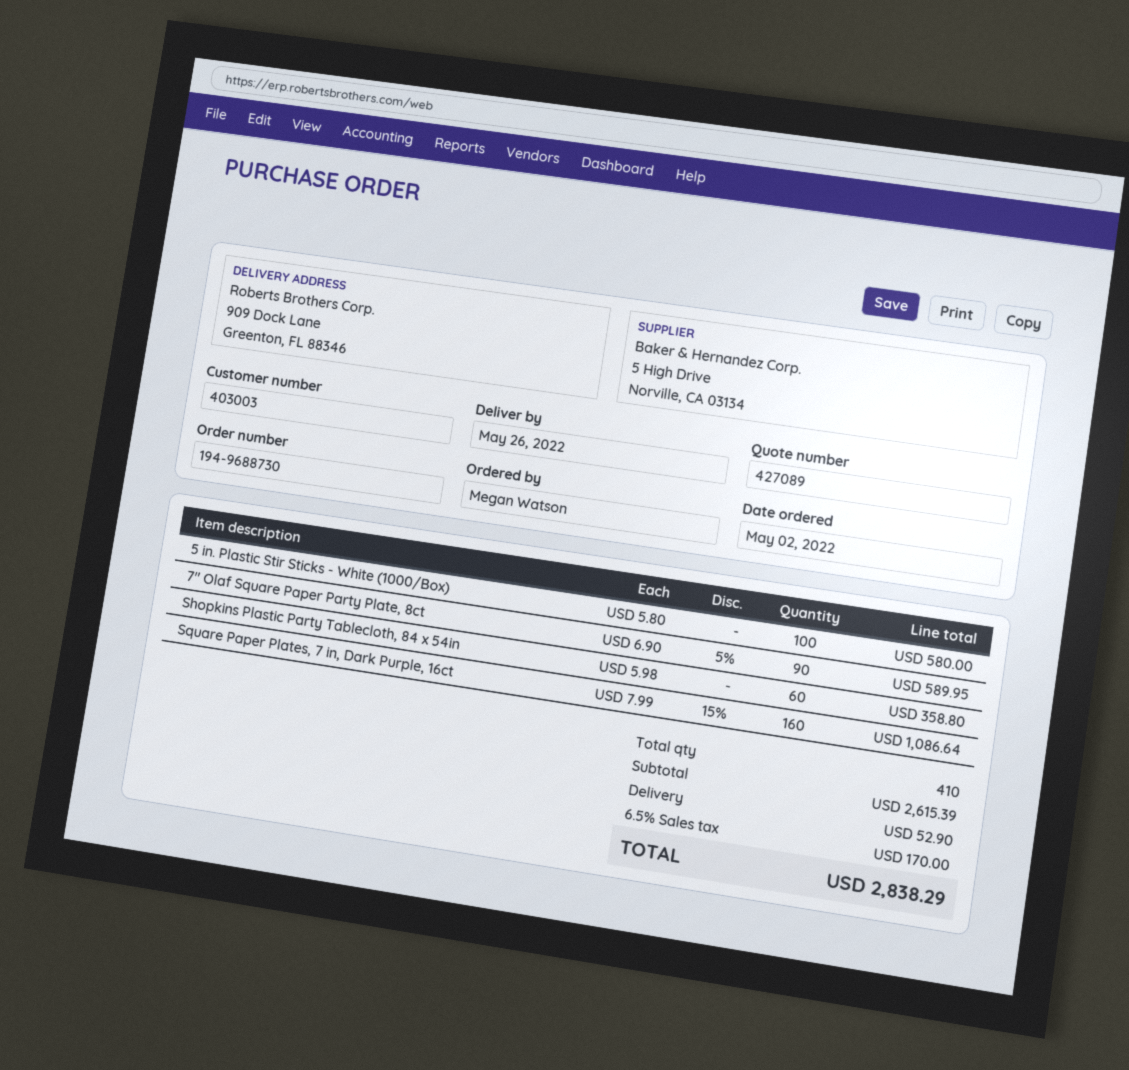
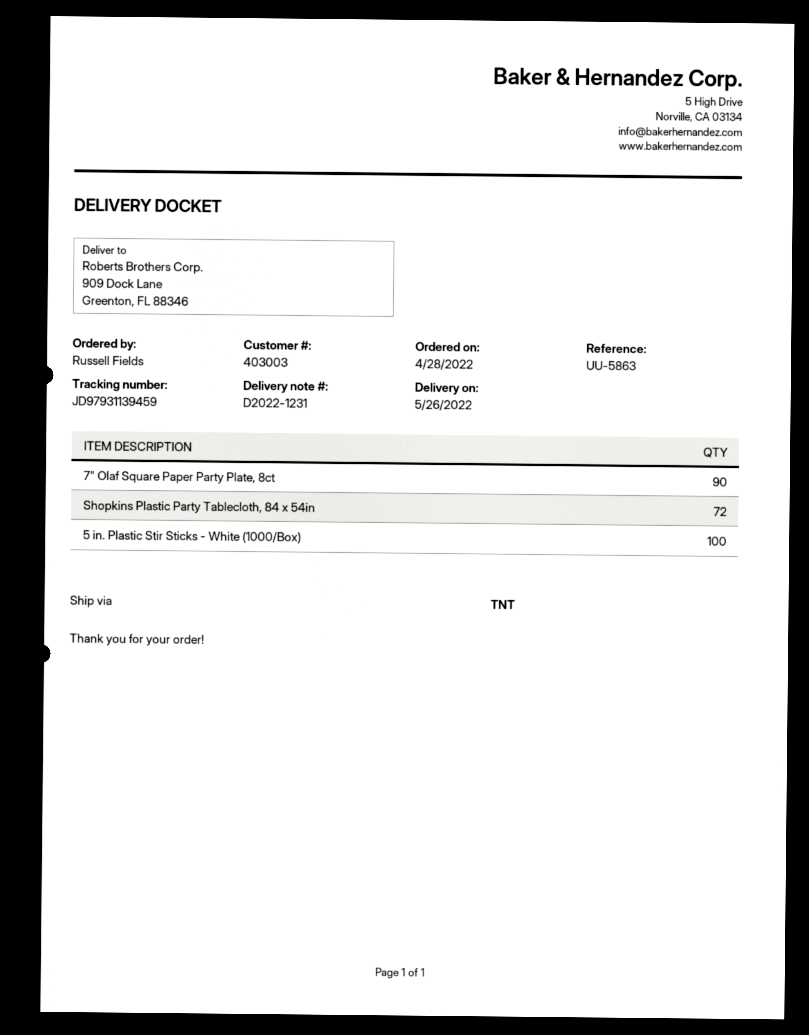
order date: 2022-05-02 -> 2022-04-28
ordered by: Megan Watson -> Russell Fields
Shopkins Plastic Party Tablecloth, 84 x 54in: 60 -> 72
Square Paper Plates, 7 in, Dark Purple, 16ct: 160 -> none

